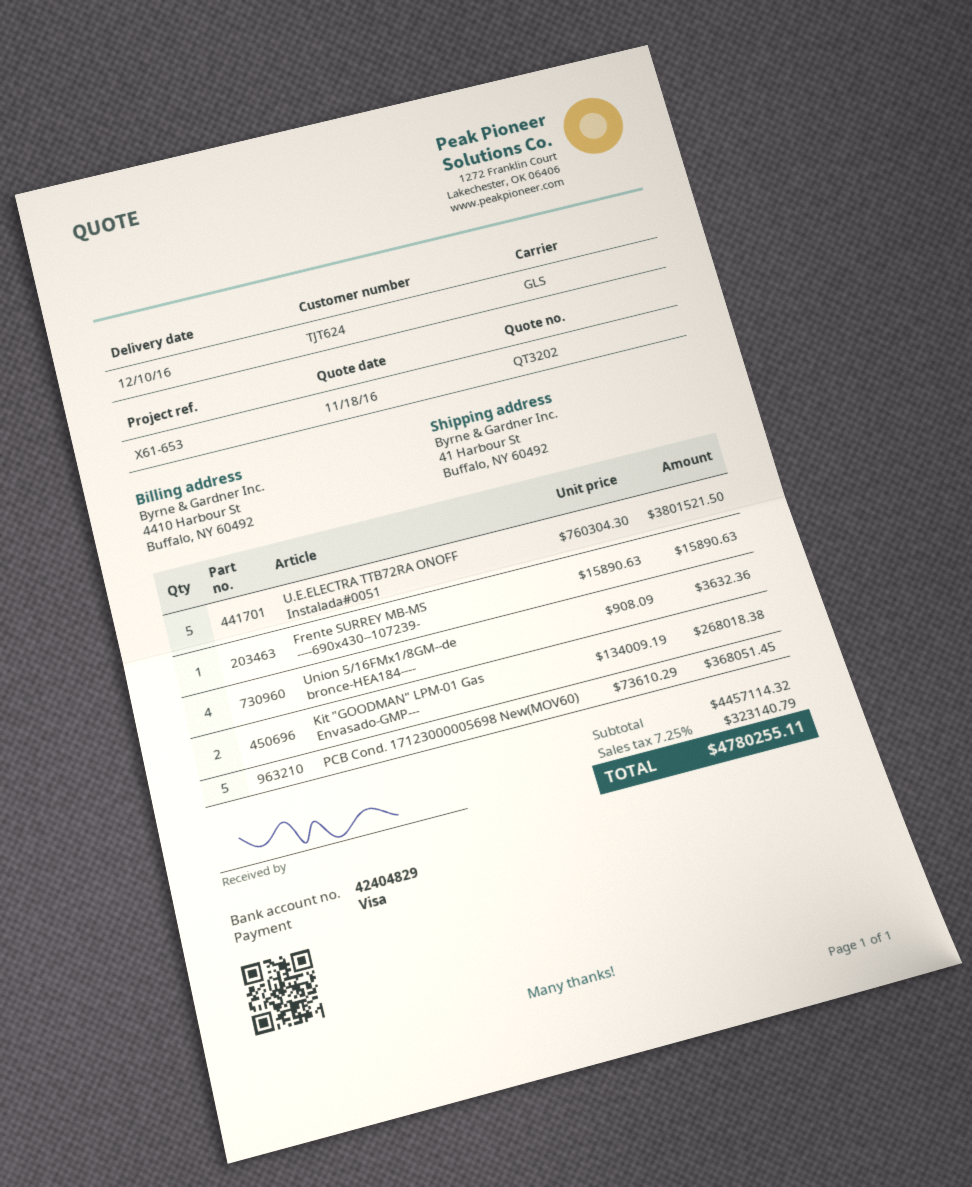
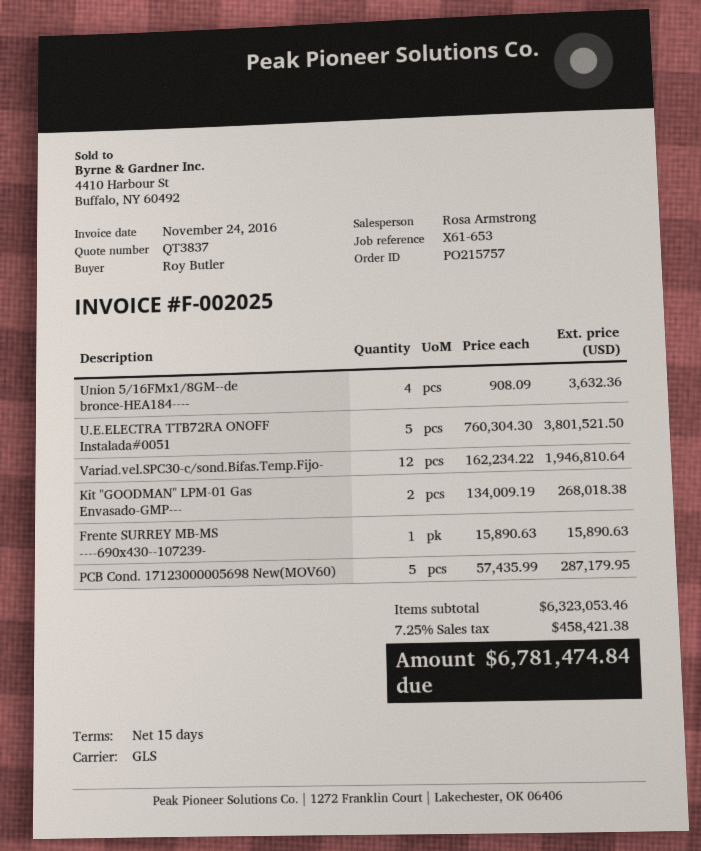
quote number: QT3202 -> QT3837
PCB Cond. 17123000005698 New(MOV60): 5 x 73610.29 = 368051.45 -> 5 x 57435.99 = 287179.95
Variad.vel.SPC30-c/sond.Bifas.Temp.Fijo-: none -> 12 x 162234.22 = 1946810.64
subtotal: 4457114.32 -> 6323053.46
tax: 7.25% = 323140.79 -> 7.25% = 458421.38
total: 4780255.11 -> 6781474.84

